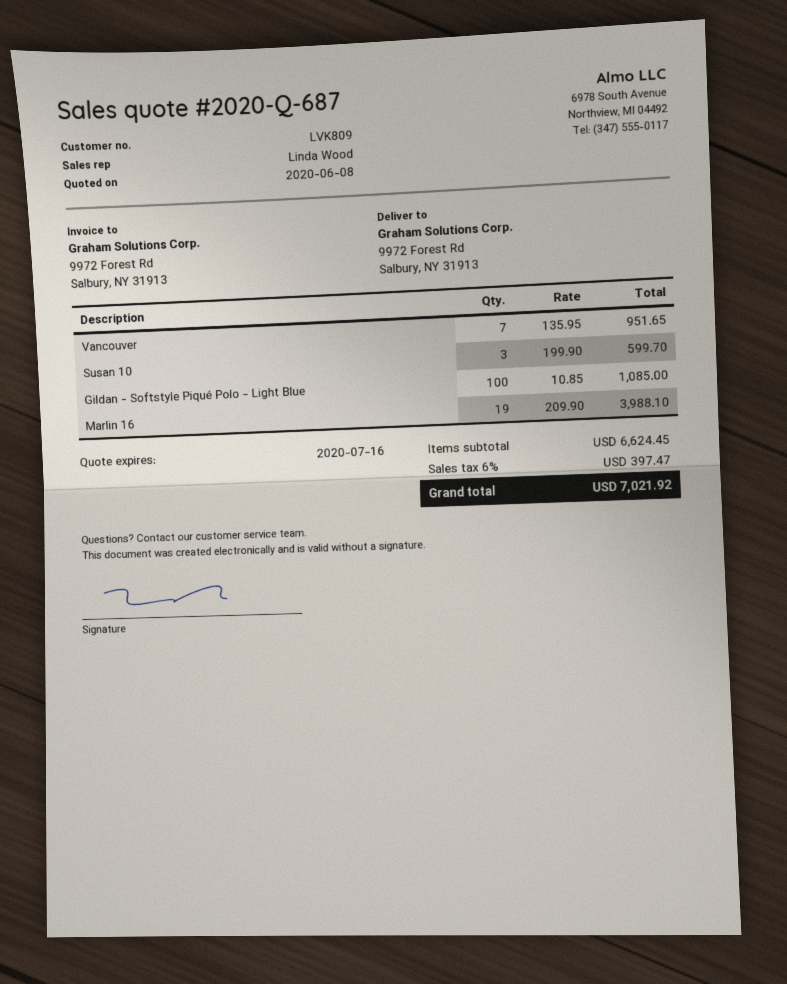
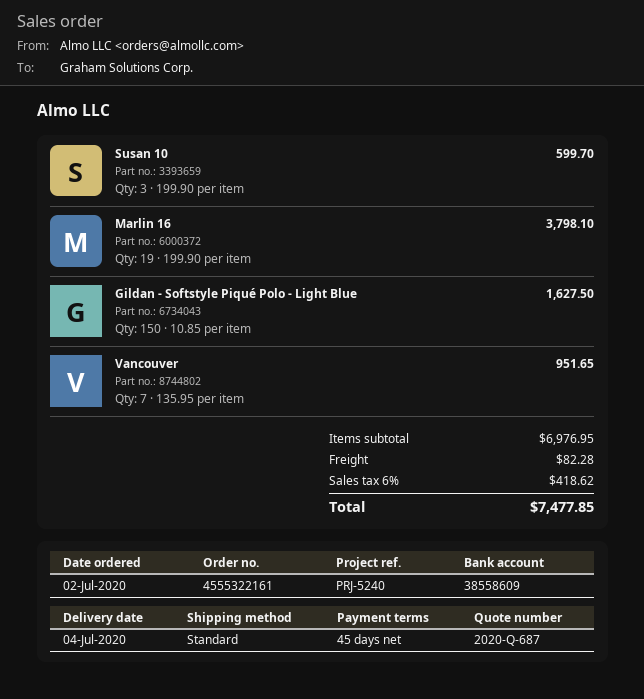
Gildan - Softstyle Piqué Polo - Light Blue: 100 x 10.85 = 1085.00 -> 150 x 10.85 = 1627.50
Marlin 16: 19 x 209.90 = 3988.10 -> 19 x 199.90 = 3798.10
subtotal: 6624.45 -> 6976.95
shipping: none -> 82.28
tax: 6% = 397.47 -> 6% = 418.62
total: 7021.92 -> 7477.85

